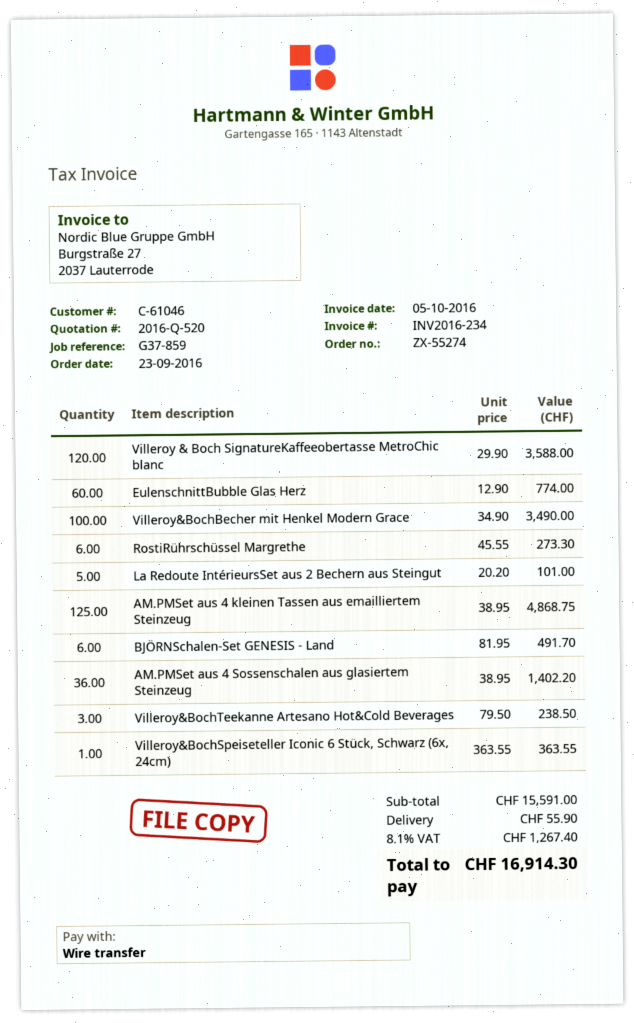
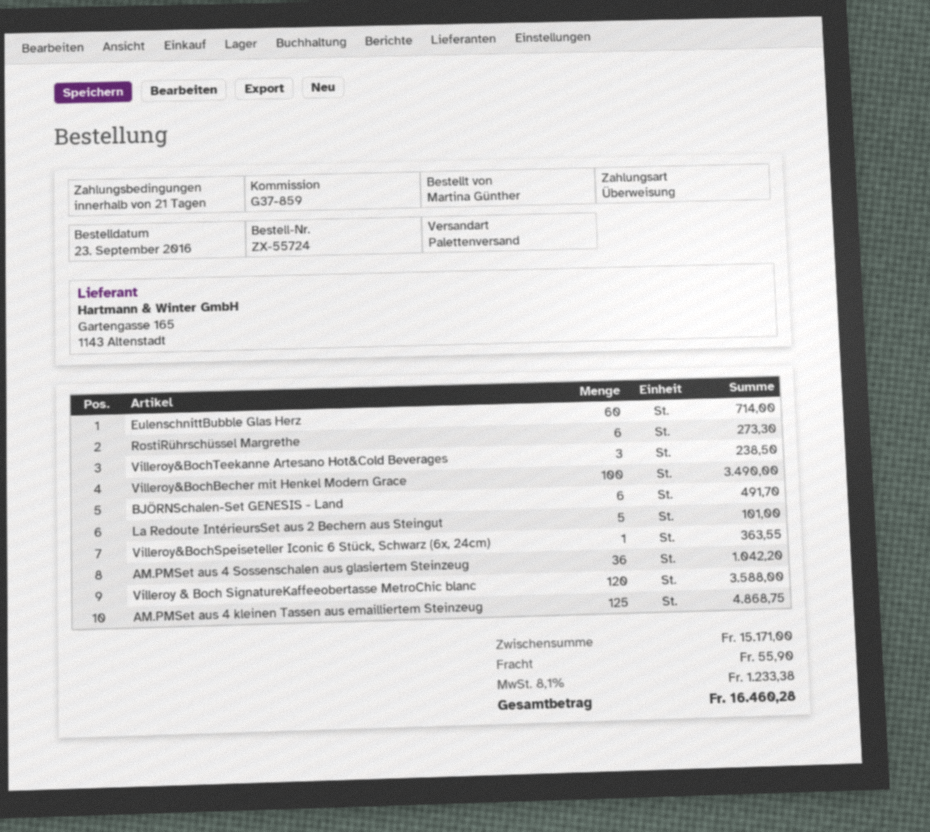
order number: ZX-55274 -> ZX-55724
EulenschnittBubble Glas Herz: 60 for 774.00 -> 60 for 714.00
AM.PMSet aus 4 Sossenschalen aus glasiertem Steinzeug: 36 for 1402.20 -> 36 for 1042.20
subtotal: 15591.00 -> 15171.00
tax: 8.1% = 1267.40 -> 8.1% = 1233.38
total: 16914.30 -> 16460.28

